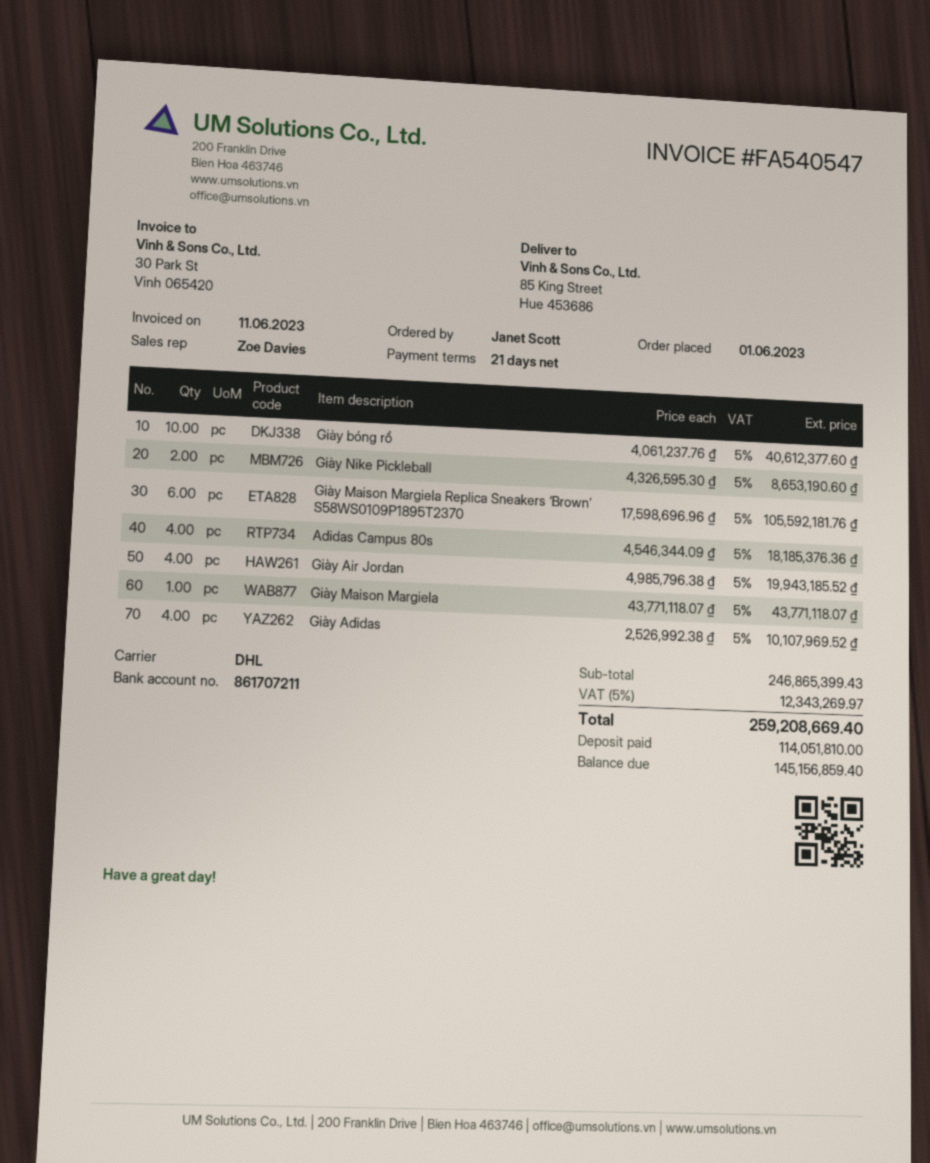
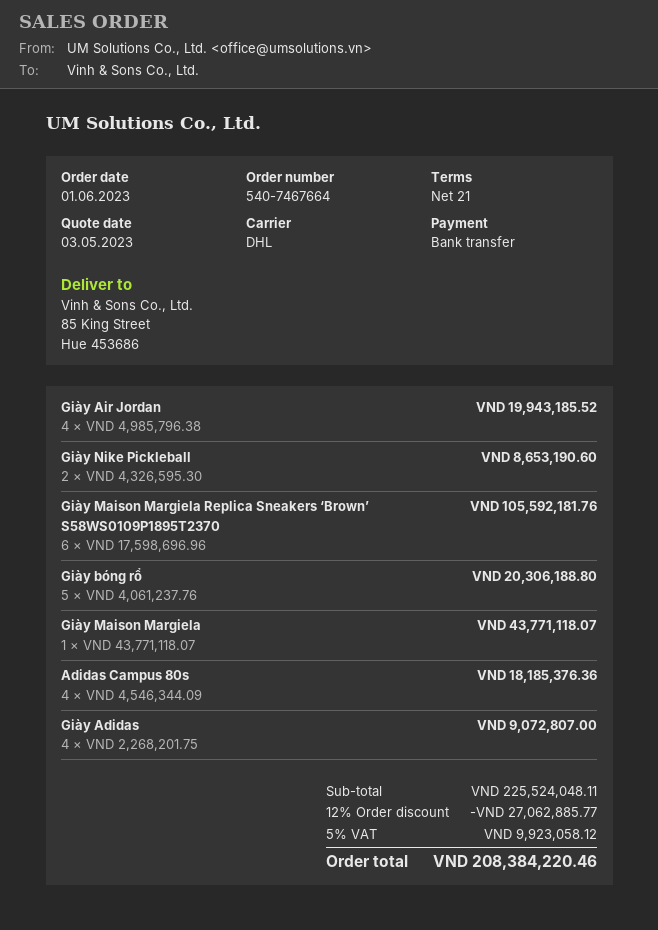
Giày bóng rổ: 10 x 4061237.76 = 40612377.60 -> 5 x 4061237.76 = 20306188.80
Giày Adidas: 4 x 2526992.38 = 10107969.52 -> 4 x 2268201.75 = 9072807.00
subtotal: 246865399.43 -> 225524048.11
discount: none -> 12% = 27062885.77
tax: 5% = 12343269.97 -> 5% = 9923058.12
total: 259208669.40 -> 208384220.46

